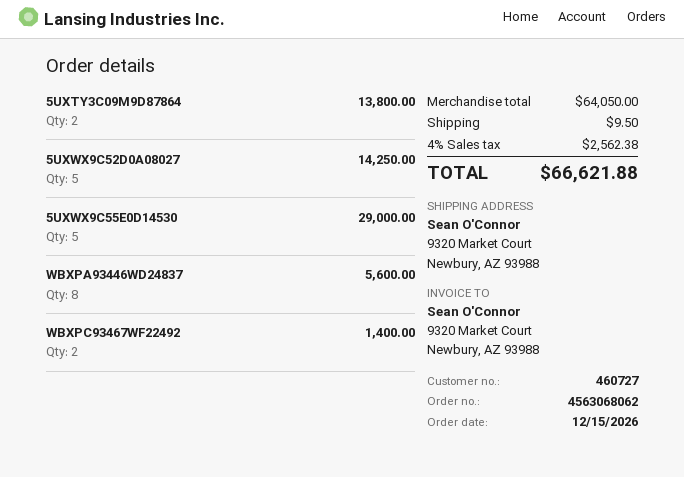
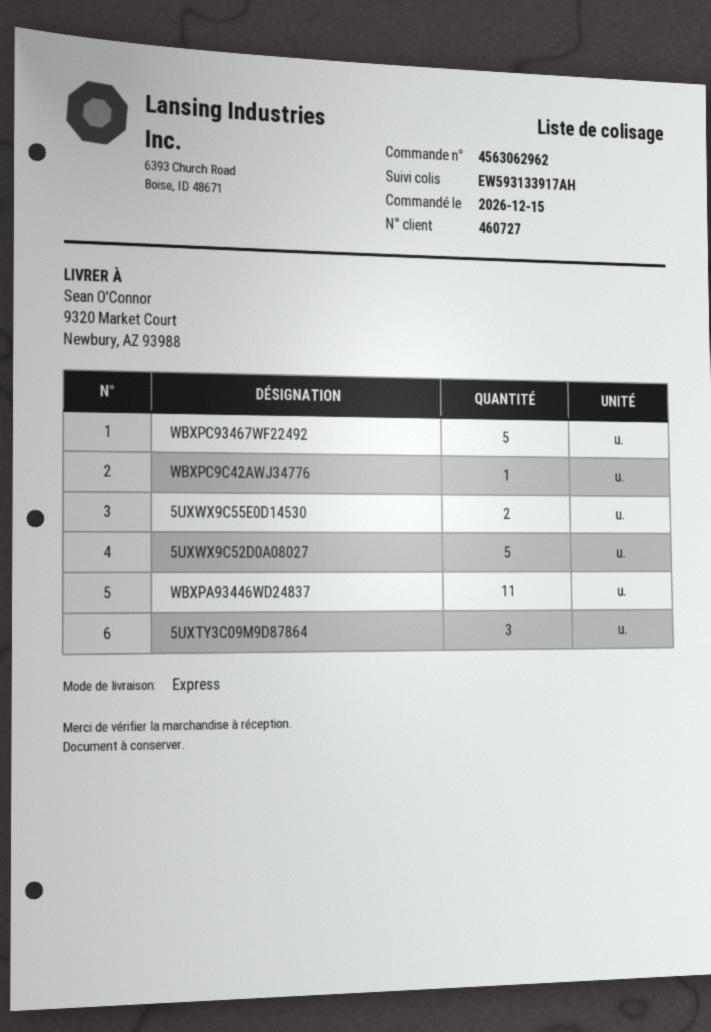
order number: 4563068062 -> 4563062962
5UXTY3C09M9D87864: 2 -> 3
5UXWX9C55E0D14530: 5 -> 2
WBXPA93446WD24837: 8 -> 11
WBXPC93467WF22492: 2 -> 5
WBXPC9C42AWJ34776: none -> 1

